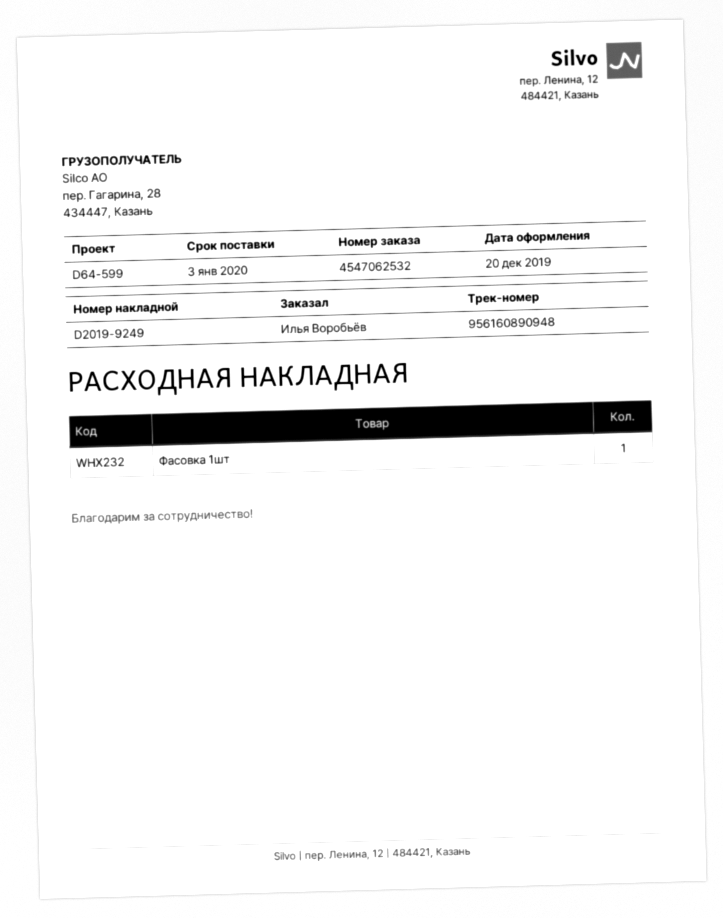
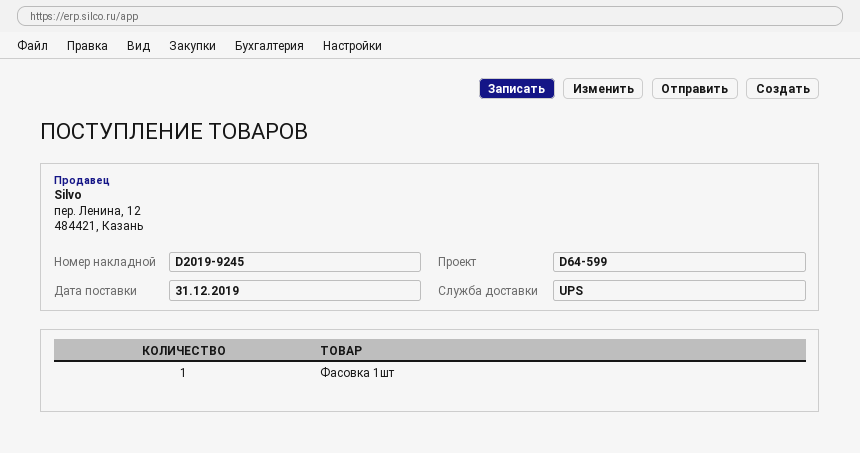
delivery note number: D2019-9249 -> D2019-9245
delivery date: 2020-01-03 -> 2019-12-31

